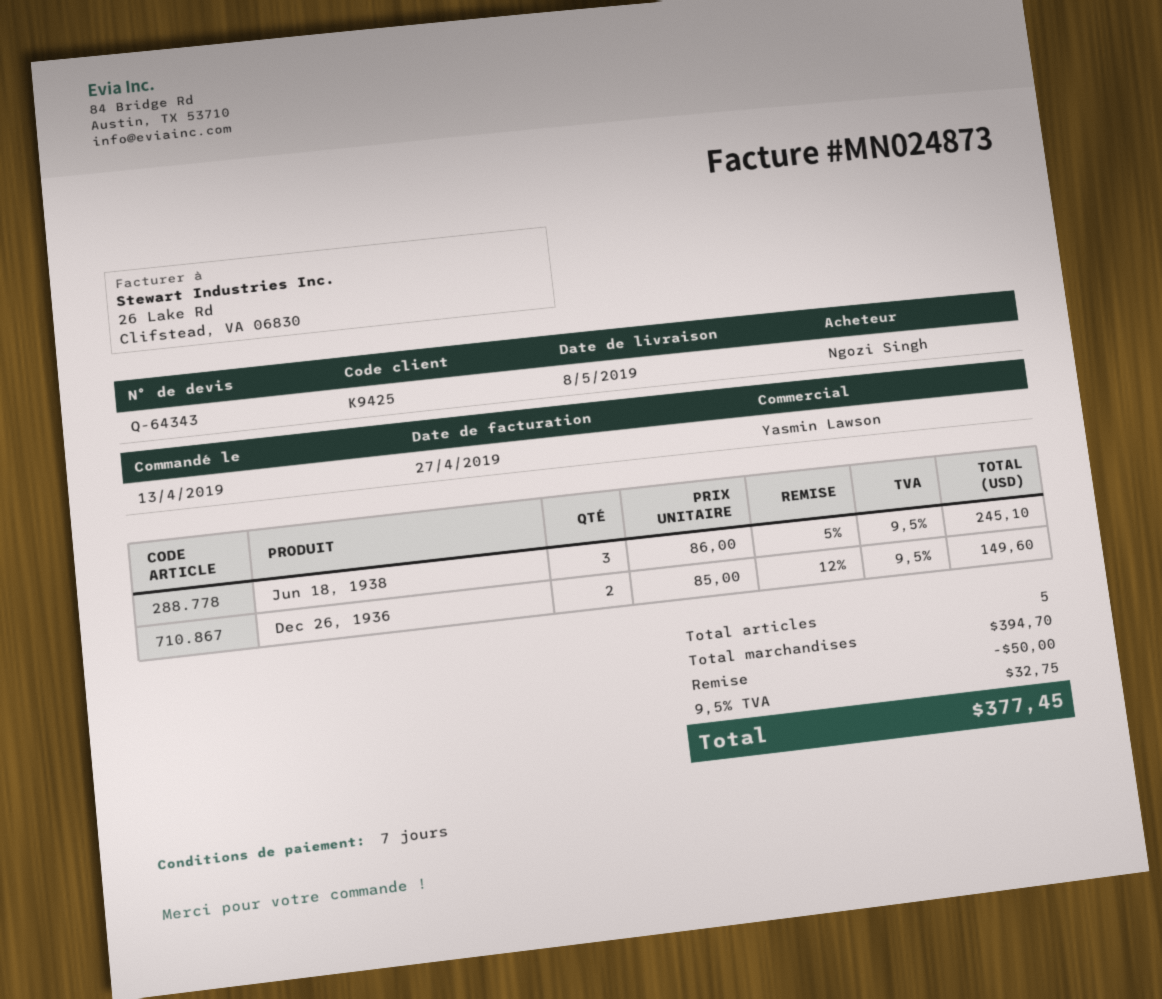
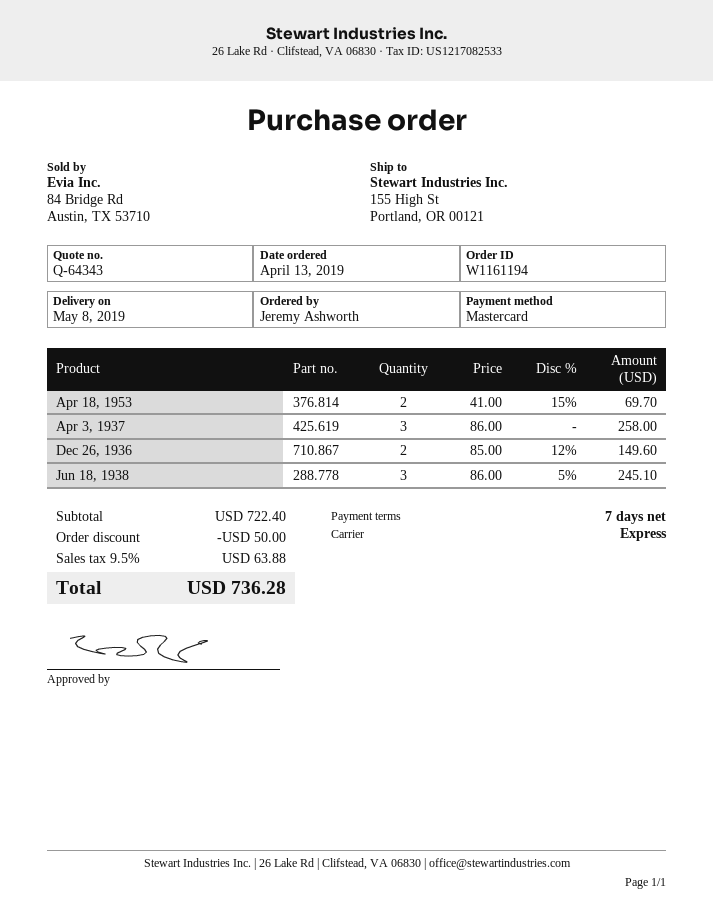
ordered by: Ngozi Singh -> Jeremy Ashworth
Apr 18, 1953: none -> 2 x 41.00 - 15% = 69.70
Apr 3, 1937: none -> 3 x 86.00 = 258.00
subtotal: 394.70 -> 722.40
tax: 9.5% = 32.75 -> 9.5% = 63.88
total: 377.45 -> 736.28

